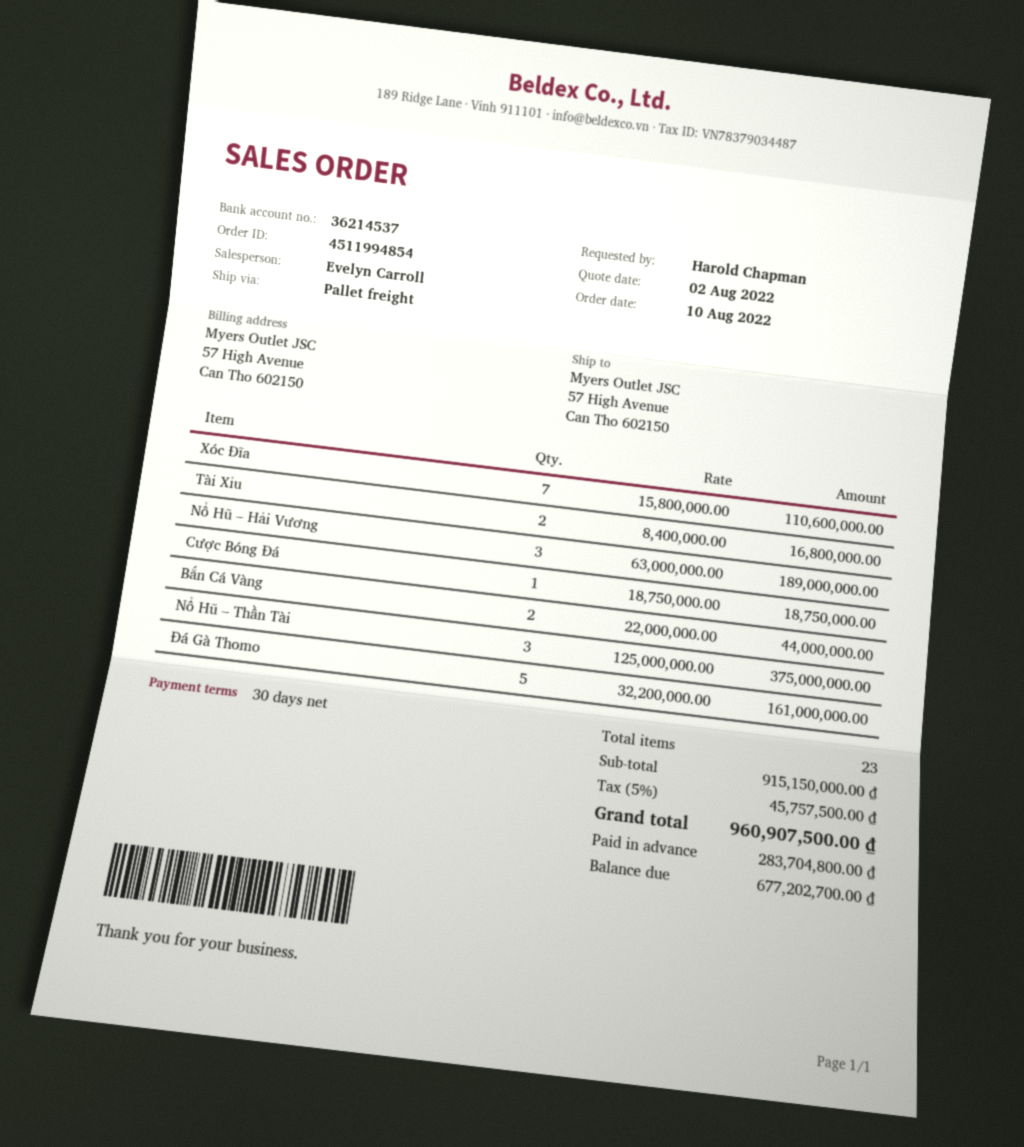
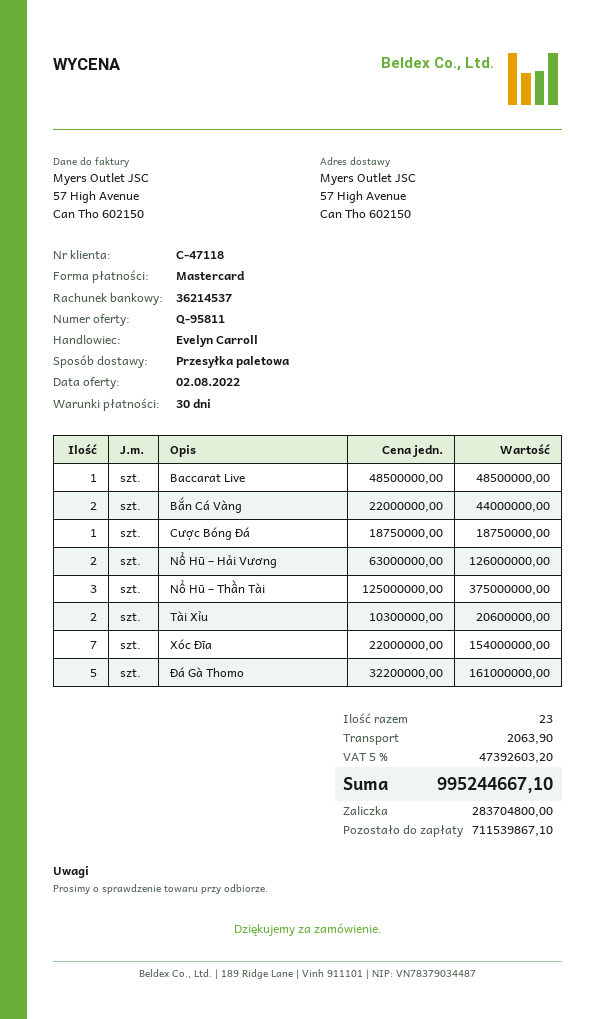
Xóc Đĩa: 7 x 15800000.00 = 110600000.00 -> 7 x 22000000.00 = 154000000.00
Tài Xỉu: 2 x 8400000.00 = 16800000.00 -> 2 x 10300000.00 = 20600000.00
Nổ Hũ – Hải Vương: 3 x 63000000.00 = 189000000.00 -> 2 x 63000000.00 = 126000000.00
Baccarat Live: none -> 1 x 48500000.00 = 48500000.00
shipping: none -> 2063.90
tax: 5% = 45757500.00 -> 5% = 47392603.20
total: 960907500.00 -> 995244667.10
balance: 677202700.00 -> 711539867.10

